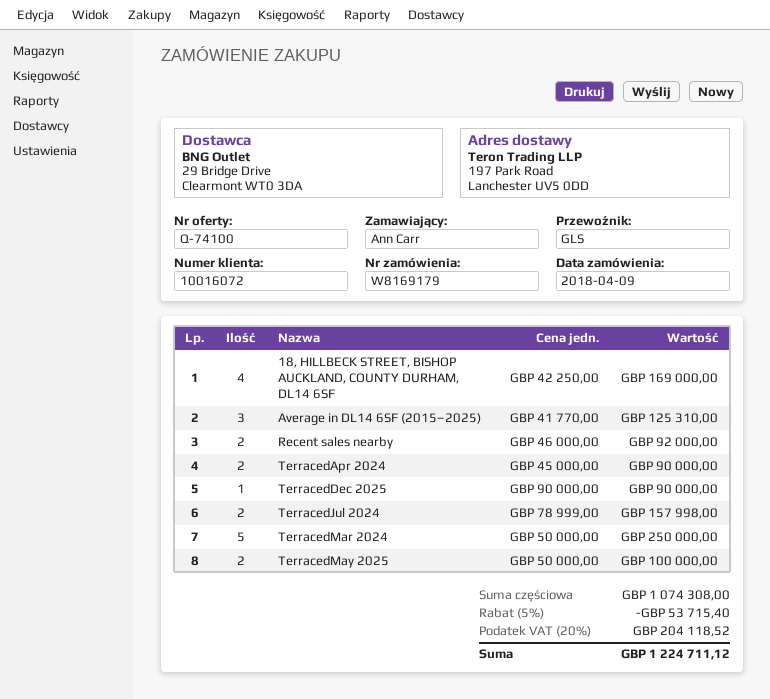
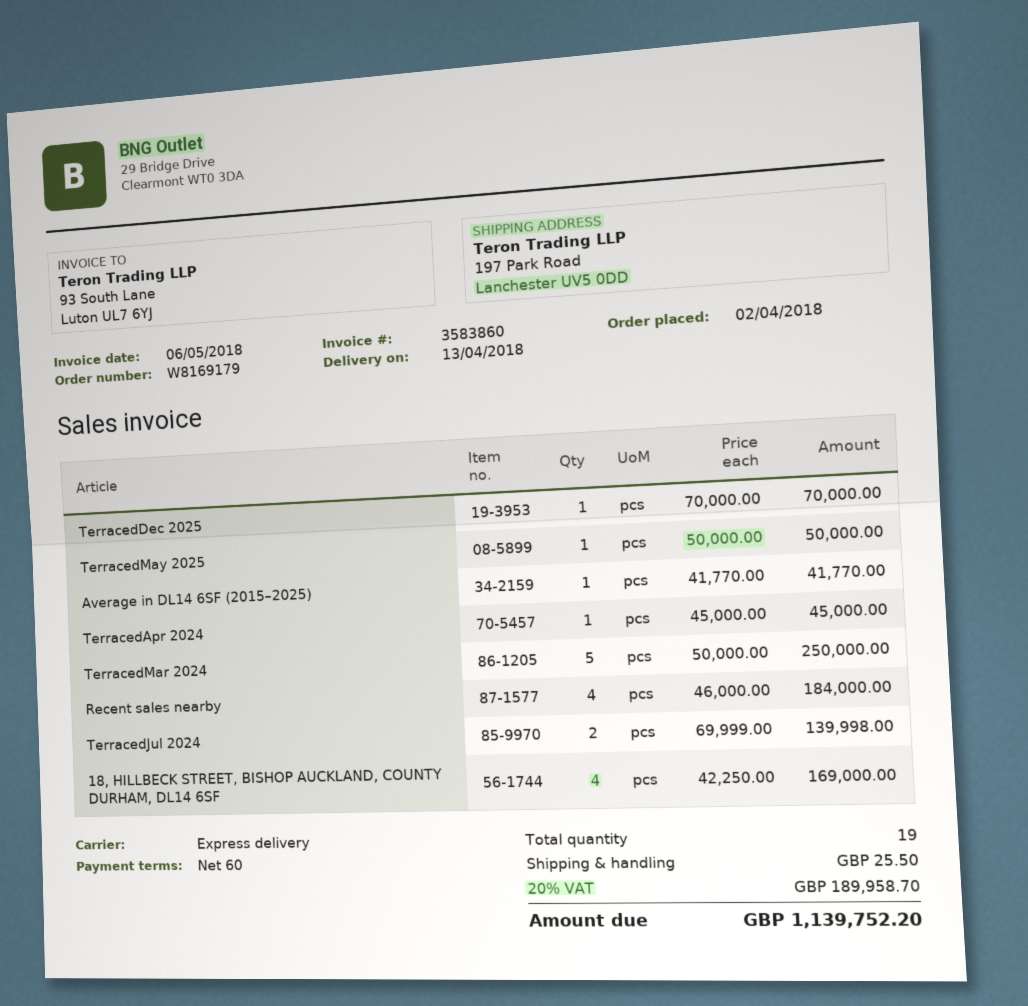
order date: 2018-04-09 -> 2018-04-02
shipping method: GLS -> express
Average in DL14 6SF (2015–2025): 3 x 41770.00 = 125310.00 -> 1 x 41770.00 = 41770.00
Recent sales nearby: 2 x 46000.00 = 92000.00 -> 4 x 46000.00 = 184000.00
TerracedApr 2024: 2 x 45000.00 = 90000.00 -> 1 x 45000.00 = 45000.00
TerracedDec 2025: 1 x 90000.00 = 90000.00 -> 1 x 70000.00 = 70000.00
TerracedJul 2024: 2 x 78999.00 = 157998.00 -> 2 x 69999.00 = 139998.00
TerracedMay 2025: 2 x 50000.00 = 100000.00 -> 1 x 50000.00 = 50000.00
discount: 5% = 53715.40 -> none
shipping: none -> 25.50
tax: 20% = 204118.52 -> 20% = 189958.70
total: 1224711.12 -> 1139752.20

